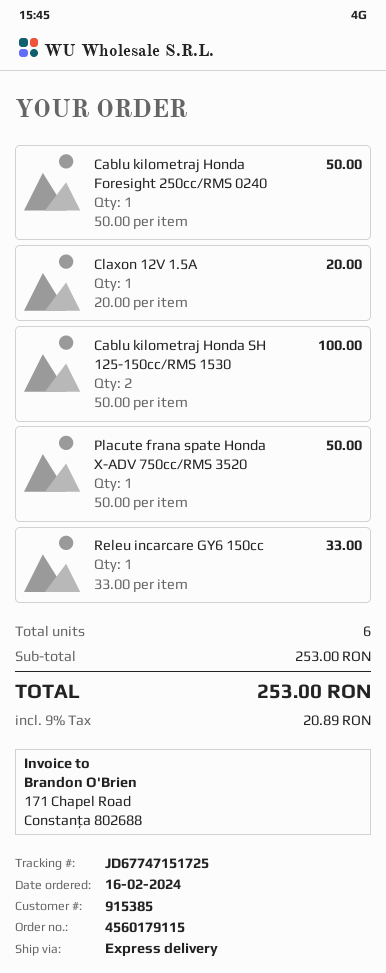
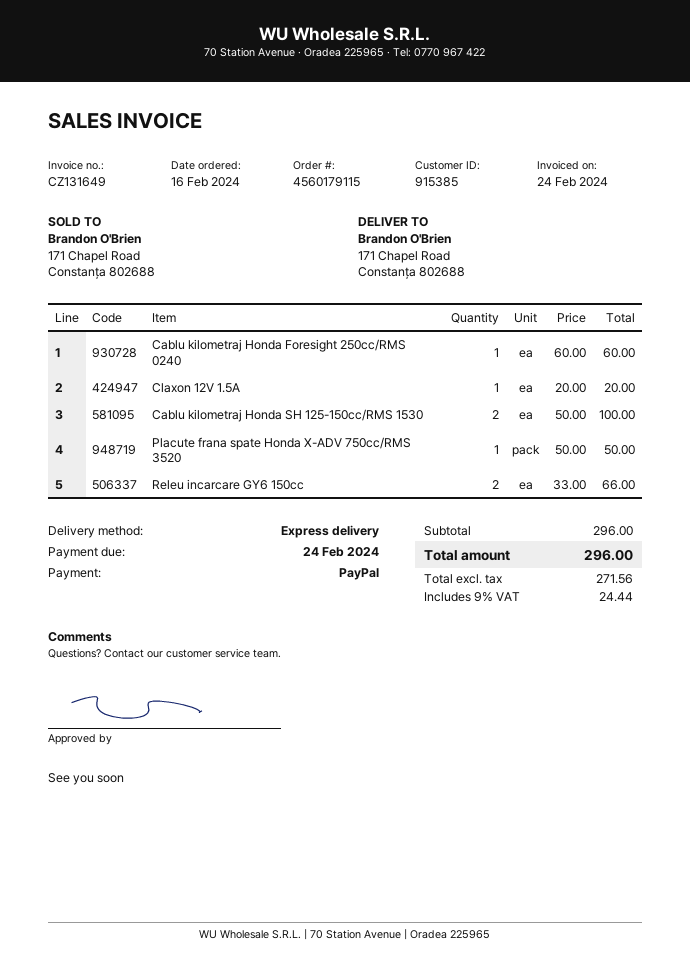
Cablu kilometraj Honda Foresight 250cc/RMS 0240: 1 x 50.00 = 50.00 -> 1 x 60.00 = 60.00
Releu incarcare GY6 150cc: 1 x 33.00 = 33.00 -> 2 x 33.00 = 66.00
subtotal: 253.00 -> 296.00
tax: 9% = 20.89 -> 9% = 24.44
total: 253.00 -> 296.00

